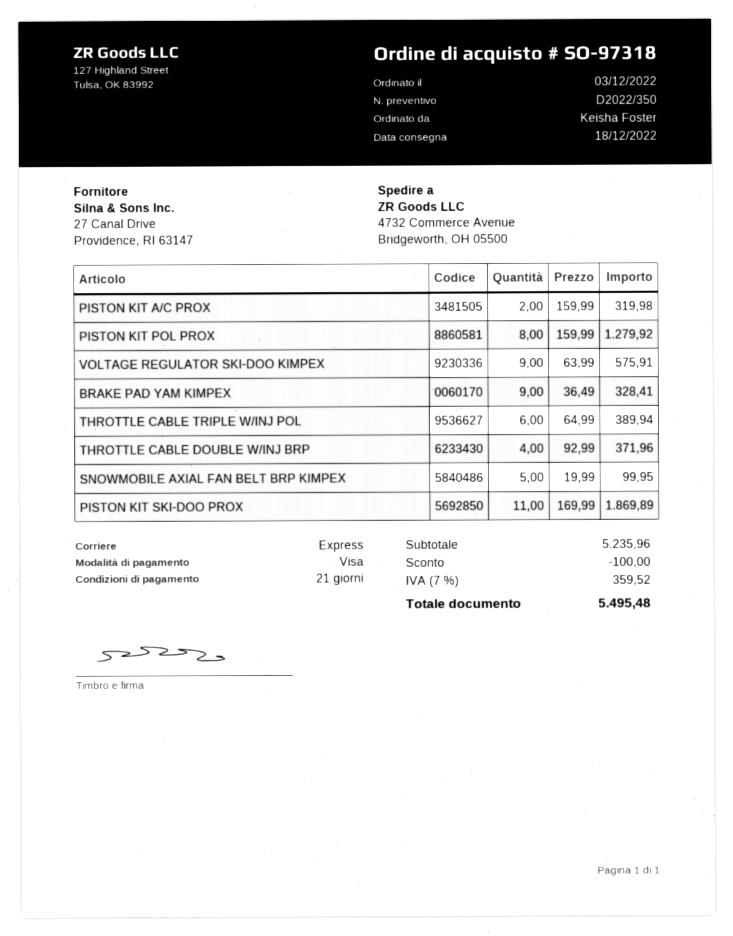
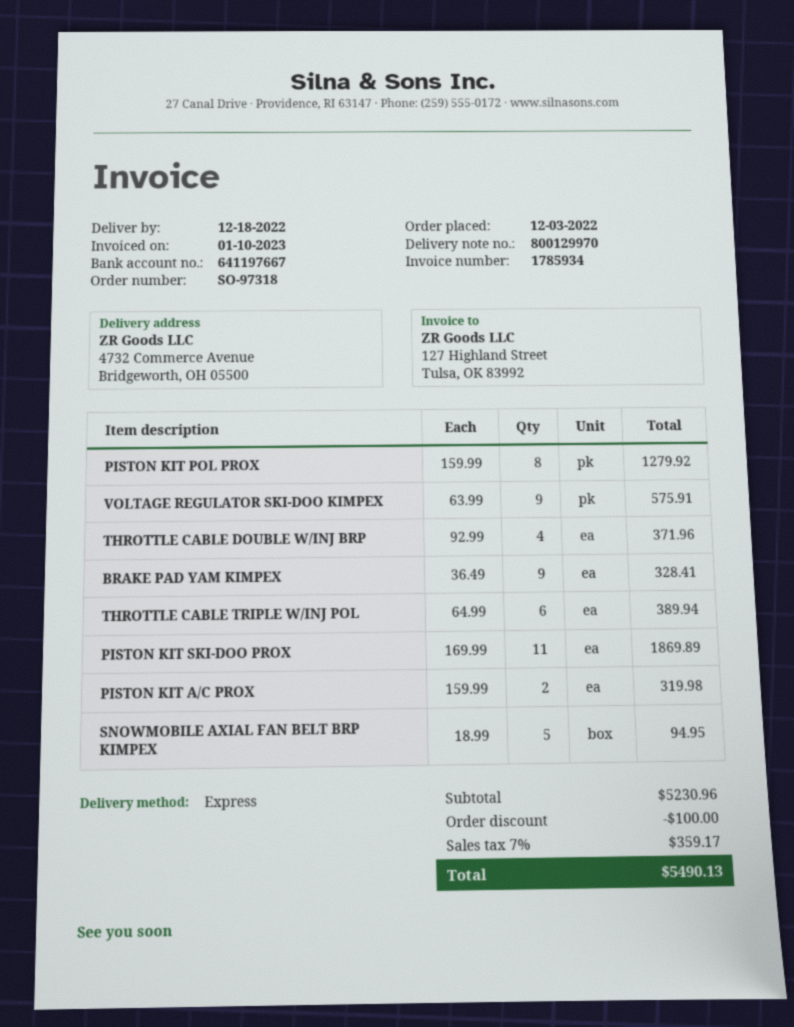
SNOWMOBILE AXIAL FAN BELT BRP KIMPEX: 5 x 19.99 = 99.95 -> 5 x 18.99 = 94.95
subtotal: 5235.96 -> 5230.96
tax: 7% = 359.52 -> 7% = 359.17
total: 5495.48 -> 5490.13

